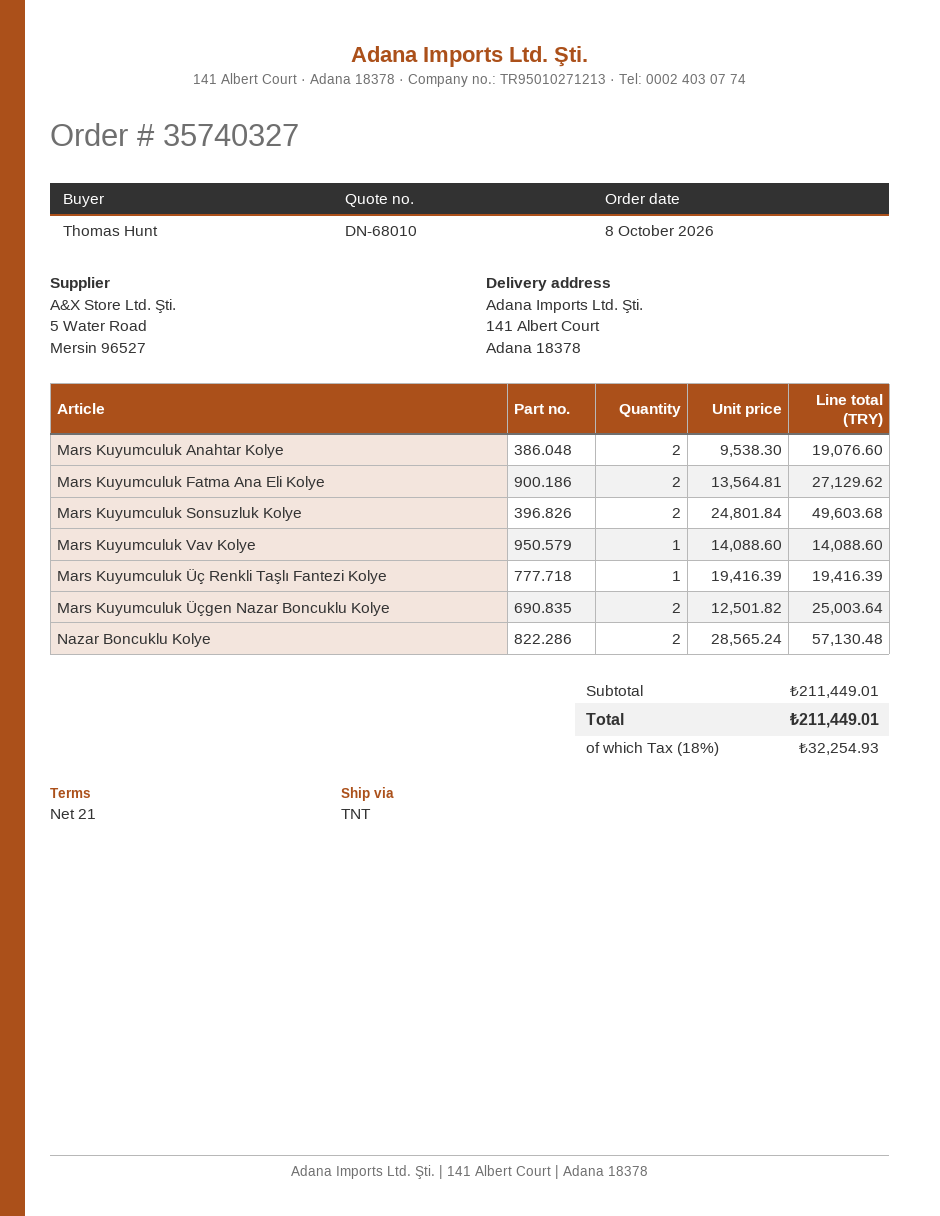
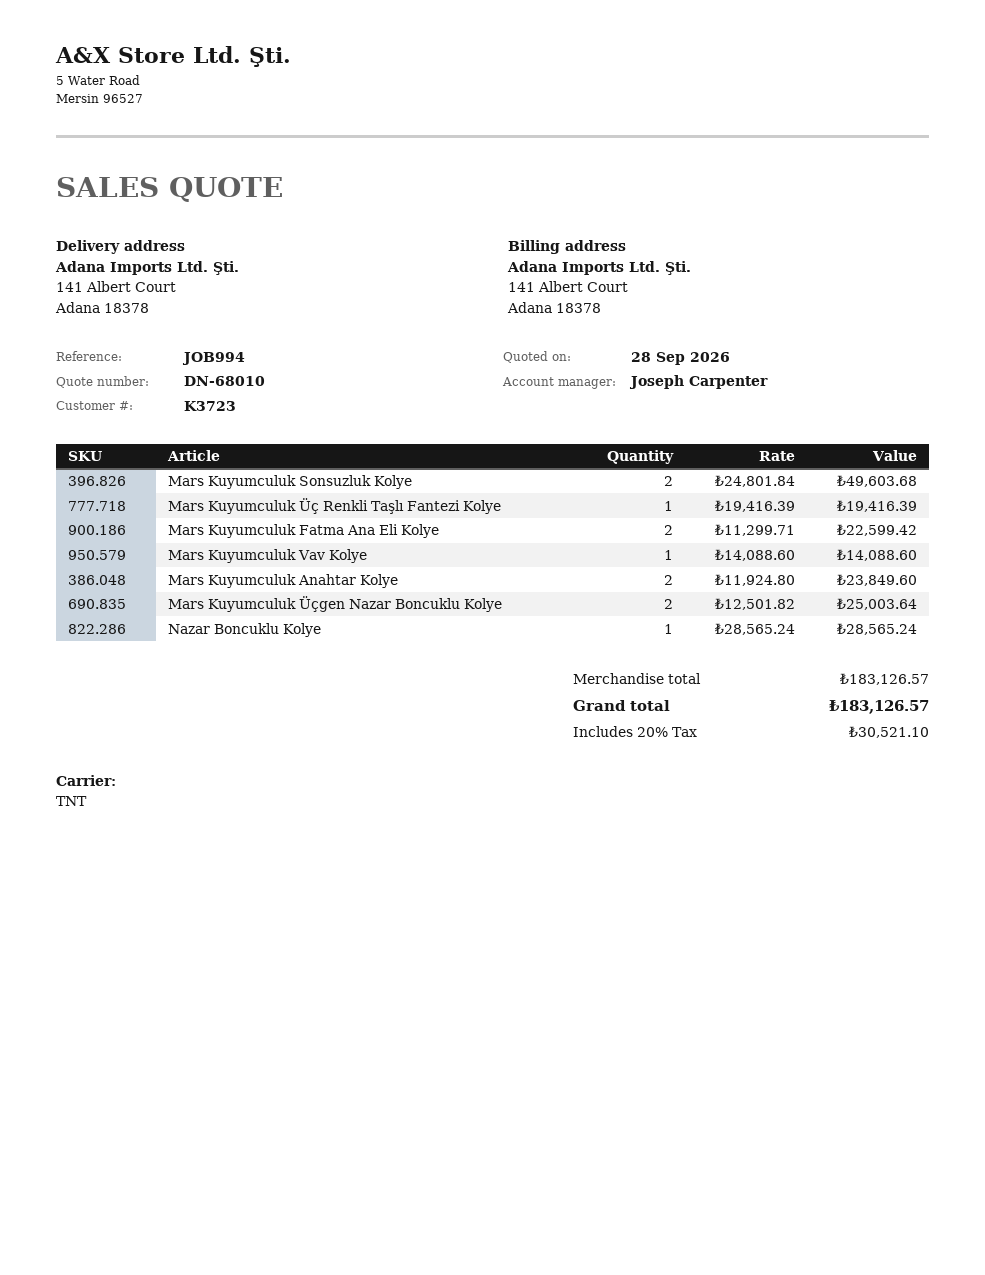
Mars Kuyumculuk Anahtar Kolye: 2 x 9538.30 = 19076.60 -> 2 x 11924.80 = 23849.60
Mars Kuyumculuk Fatma Ana Eli Kolye: 2 x 13564.81 = 27129.62 -> 2 x 11299.71 = 22599.42
Nazar Boncuklu Kolye: 2 x 28565.24 = 57130.48 -> 1 x 28565.24 = 28565.24
subtotal: 211449.01 -> 183126.57
tax: 18% = 32254.93 -> 20% = 30521.10
total: 211449.01 -> 183126.57

